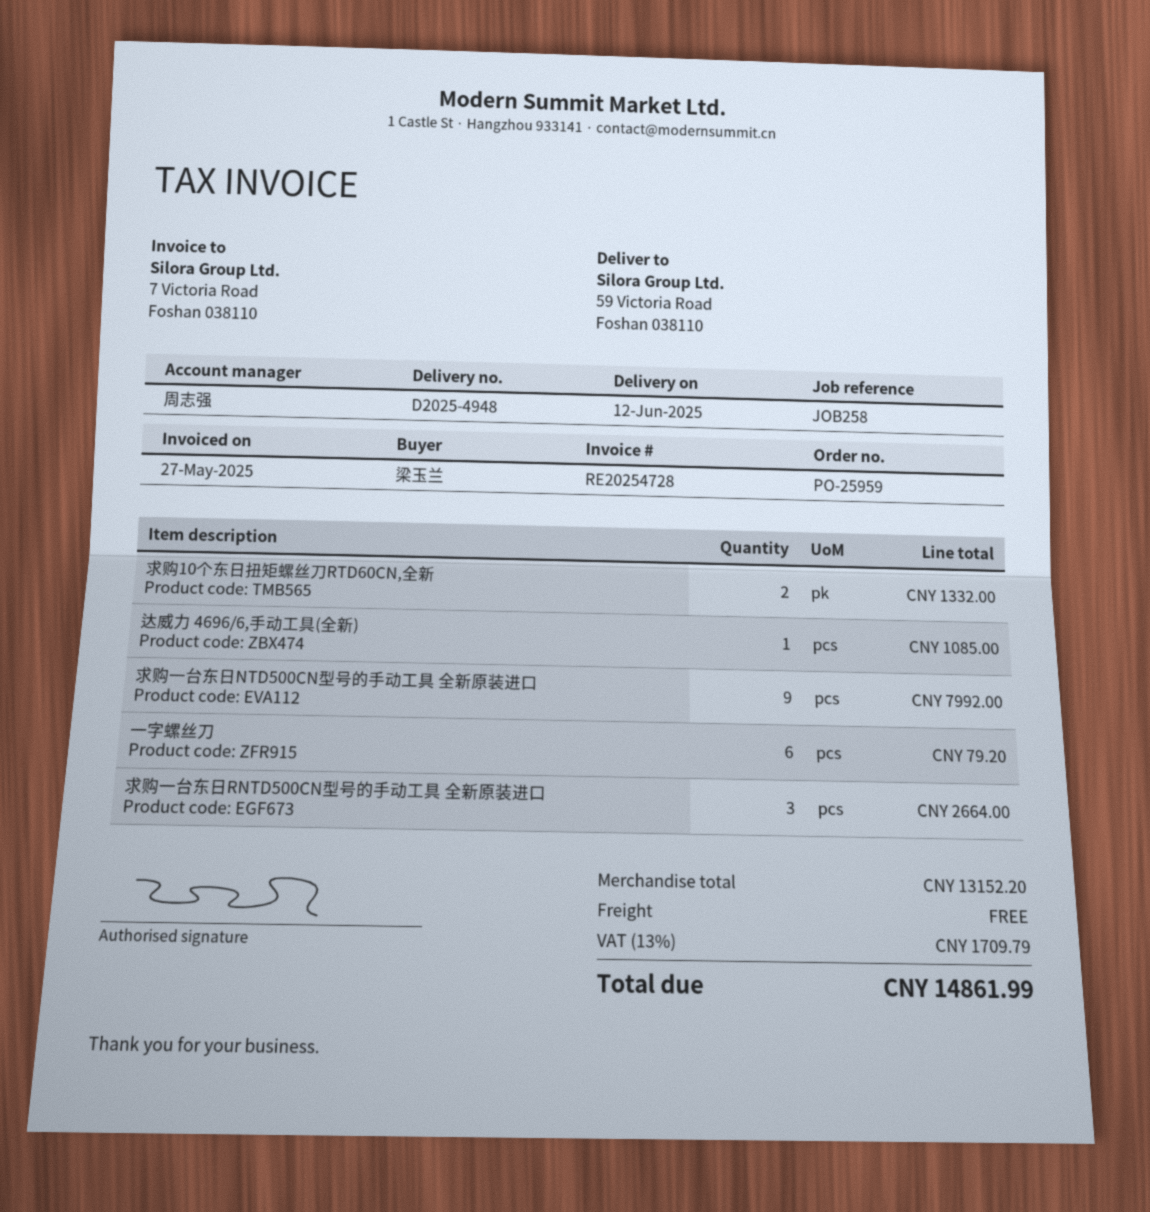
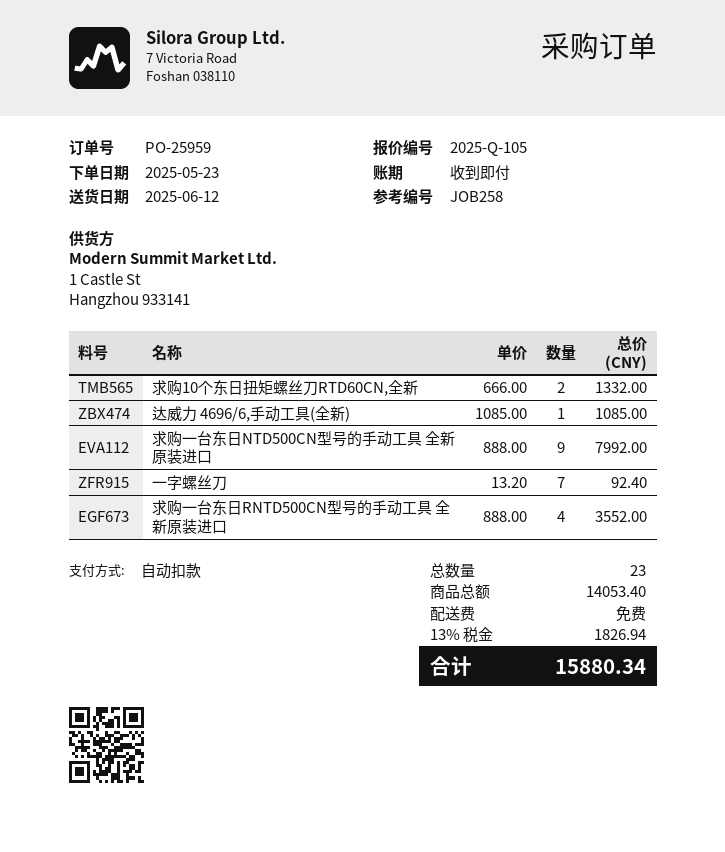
一字螺丝刀: 6 for 79.20 -> 7 for 92.40
求购一台东日RNTD500CN型号的手动工具 全新原装进口: 3 for 2664.00 -> 4 for 3552.00
subtotal: 13152.20 -> 14053.40
tax: 13% = 1709.79 -> 13% = 1826.94
total: 14861.99 -> 15880.34

